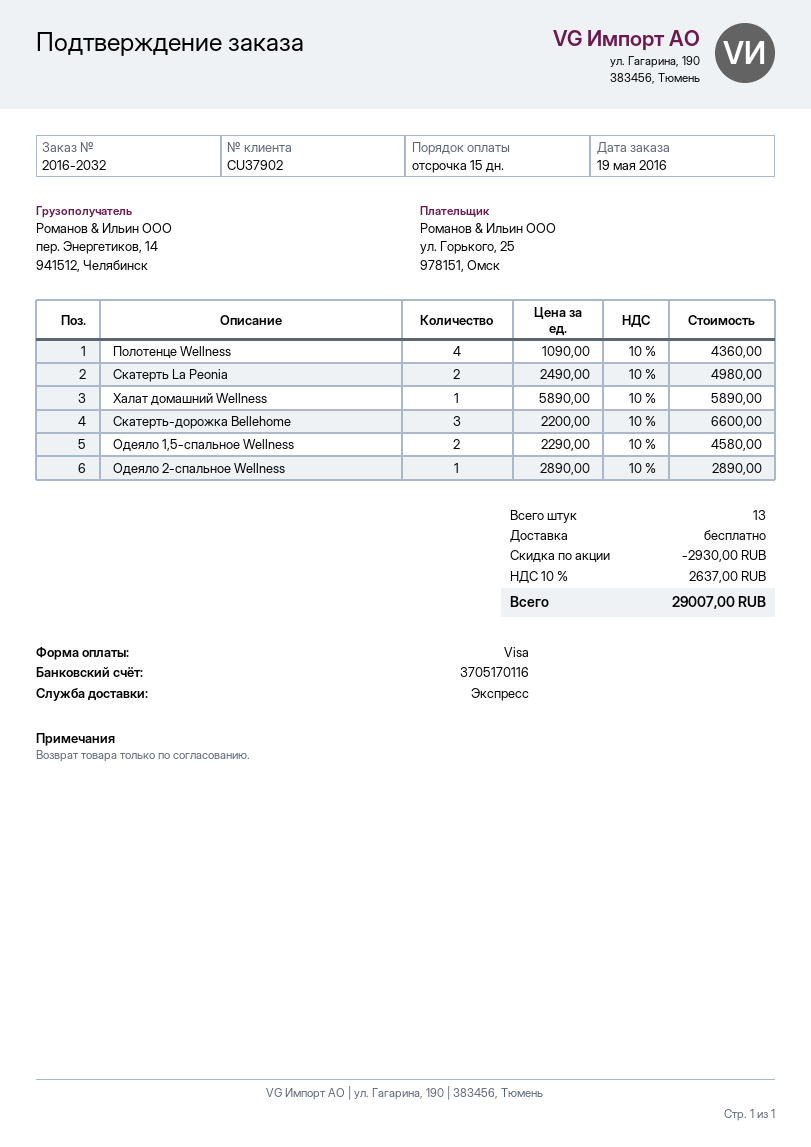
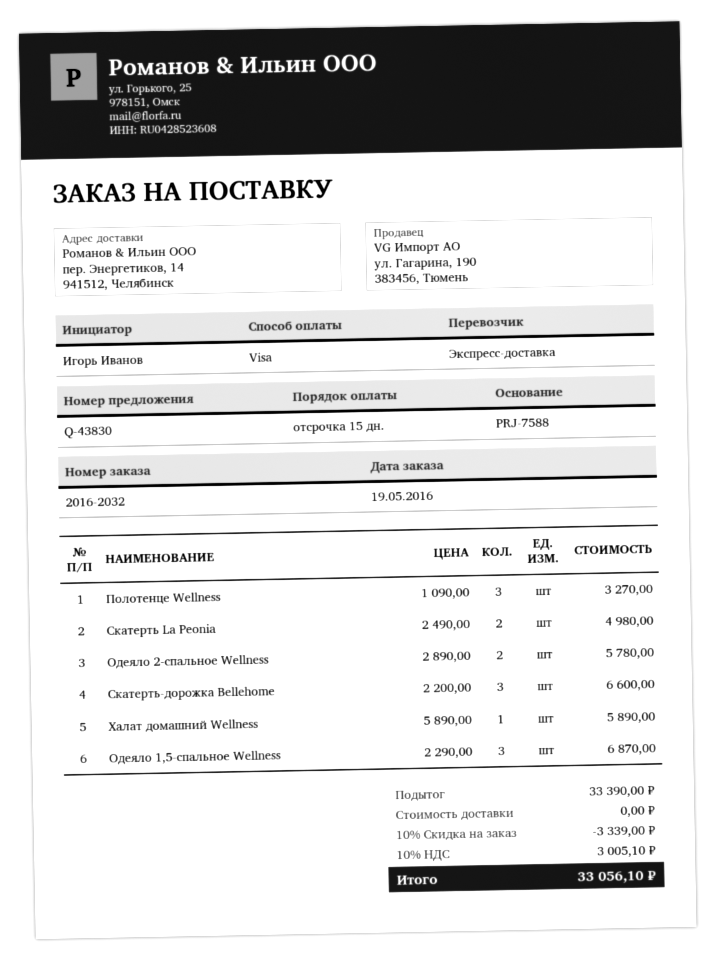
Полотенце Wellness: 4 x 1090.00 = 4360.00 -> 3 x 1090.00 = 3270.00
Одеяло 1,5-спальное Wellness: 2 x 2290.00 = 4580.00 -> 3 x 2290.00 = 6870.00
Одеяло 2-спальное Wellness: 1 x 2890.00 = 2890.00 -> 2 x 2890.00 = 5780.00
discount: 2930.00 -> 3339.00
tax: 10% = 2637.00 -> 10% = 3005.10
total: 29007.00 -> 33056.10

